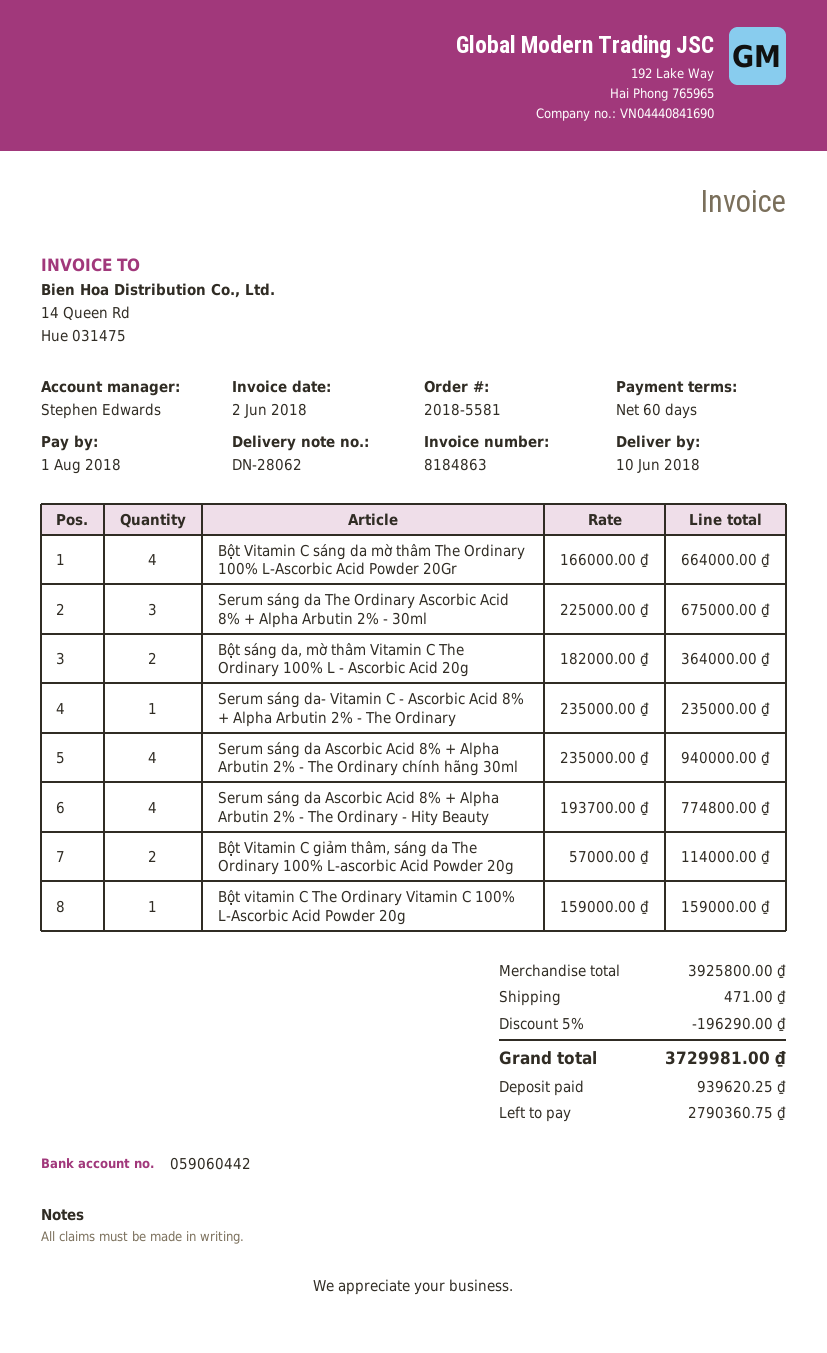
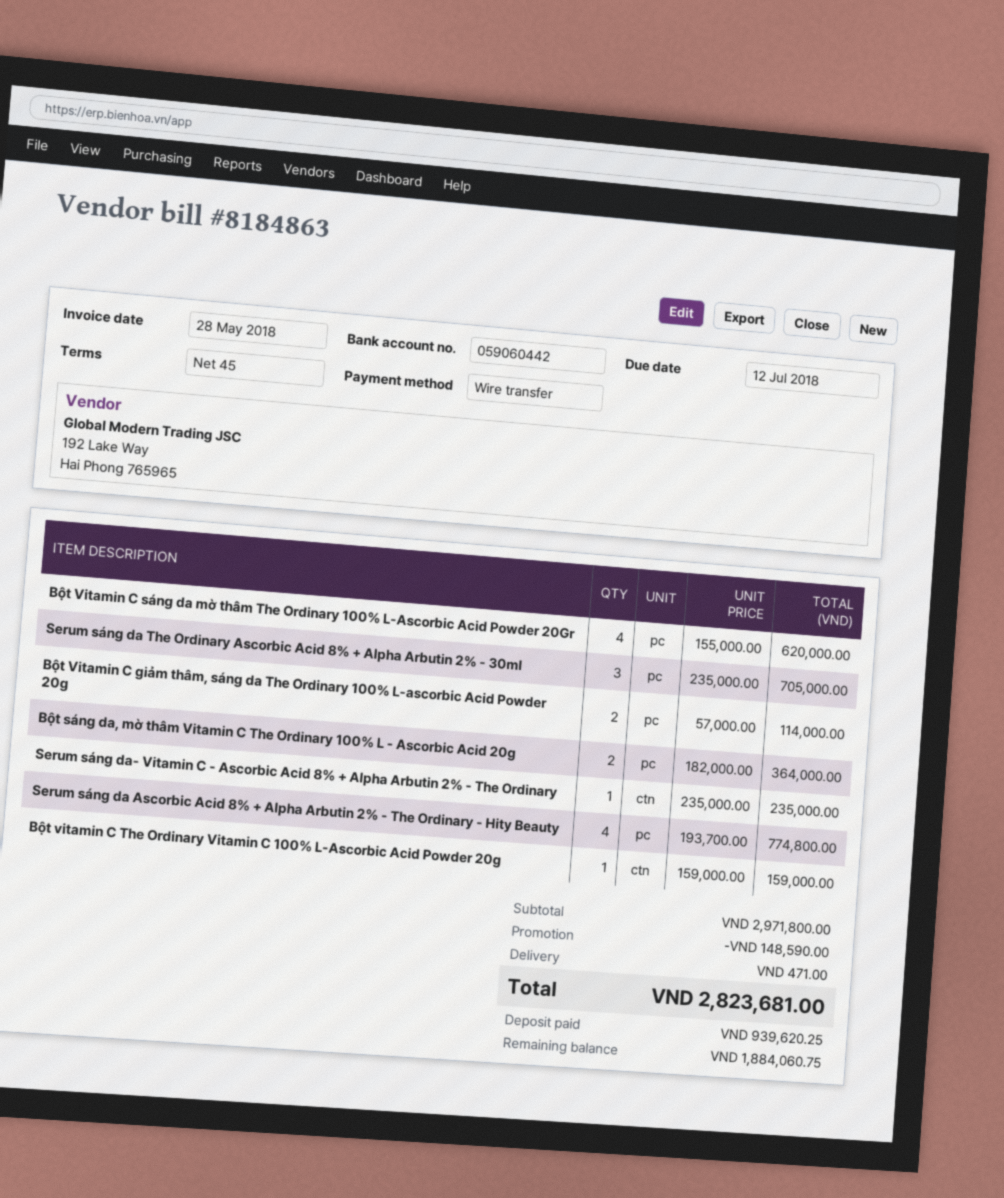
invoice date: 2018-06-02 -> 2018-05-28
payment terms: 60 days -> 45 days
due date: 2018-08-01 -> 2018-07-12
Bột Vitamin C sáng da mờ thâm The Ordinary 100% L-Ascorbic Acid Powder 20Gr: 4 x 166000.00 = 664000.00 -> 4 x 155000.00 = 620000.00
Serum sáng da The Ordinary Ascorbic Acid 8% + Alpha Arbutin 2% - 30ml: 3 x 225000.00 = 675000.00 -> 3 x 235000.00 = 705000.00
Serum sáng da Ascorbic Acid 8% + Alpha Arbutin 2% - The Ordinary chính hãng 30ml: 4 x 235000.00 = 940000.00 -> none
subtotal: 3925800.00 -> 2971800.00
discount: 196290.00 -> 148590.00
total: 3729981.00 -> 2823681.00
balance: 2790360.75 -> 1884060.75

